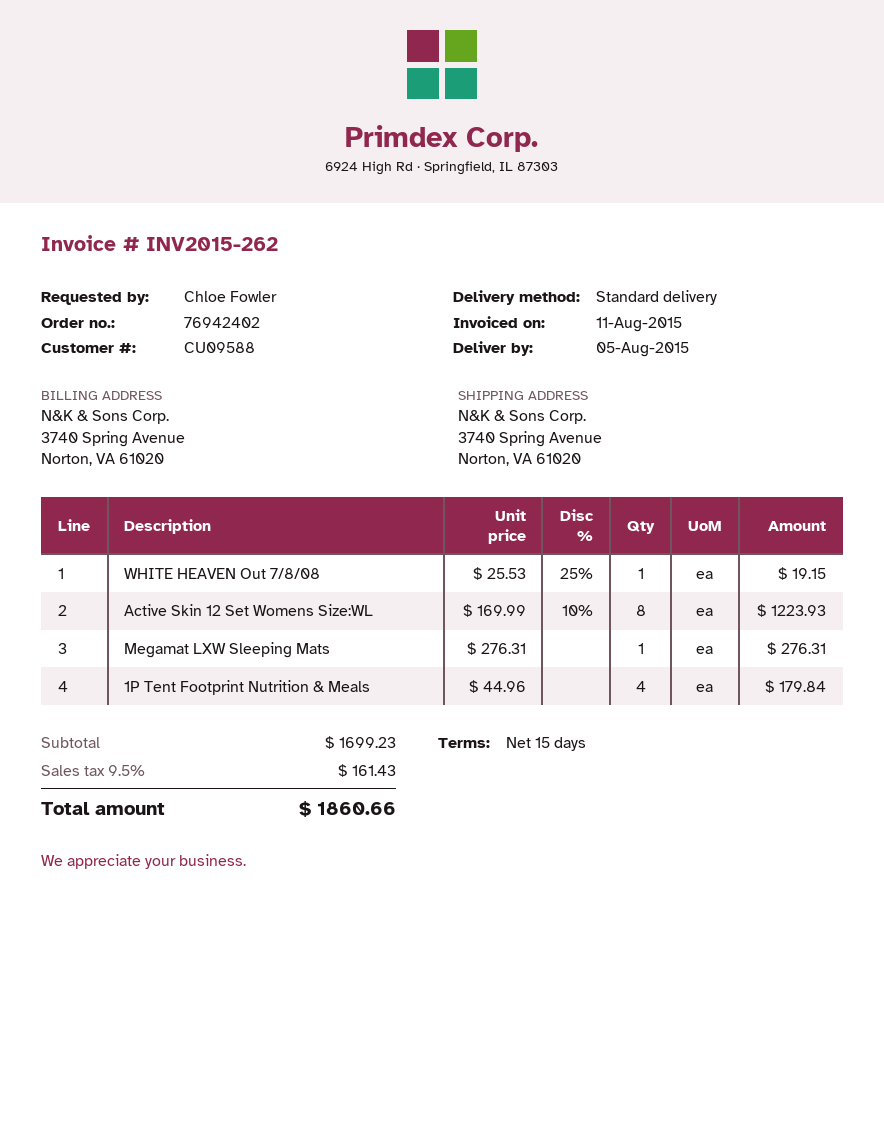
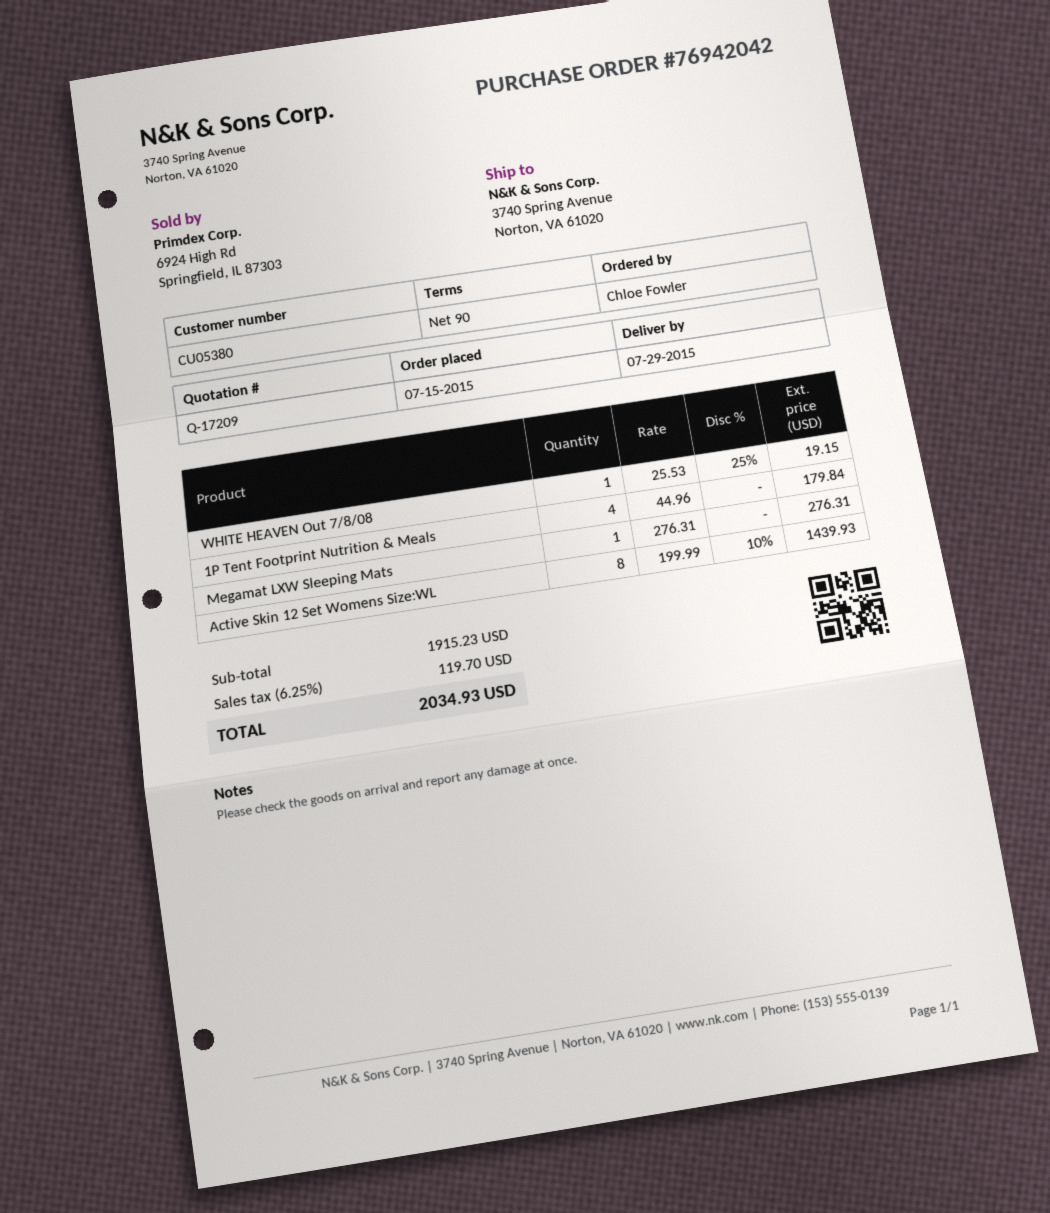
order number: 76942402 -> 76942042
delivery date: 2015-08-05 -> 2015-07-29
payment terms: 15 days -> 90 days
customer number: CU09588 -> CU05380
Active Skin 12 Set Womens Size:WL: 8 x 169.99 - 10% = 1223.93 -> 8 x 199.99 - 10% = 1439.93
subtotal: 1699.23 -> 1915.23
tax: 9.5% = 161.43 -> 6.25% = 119.70
total: 1860.66 -> 2034.93

